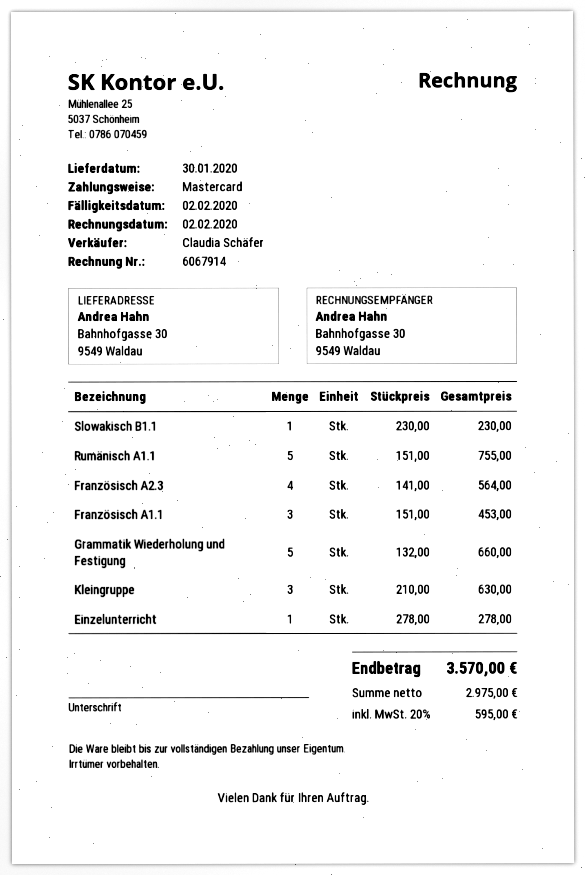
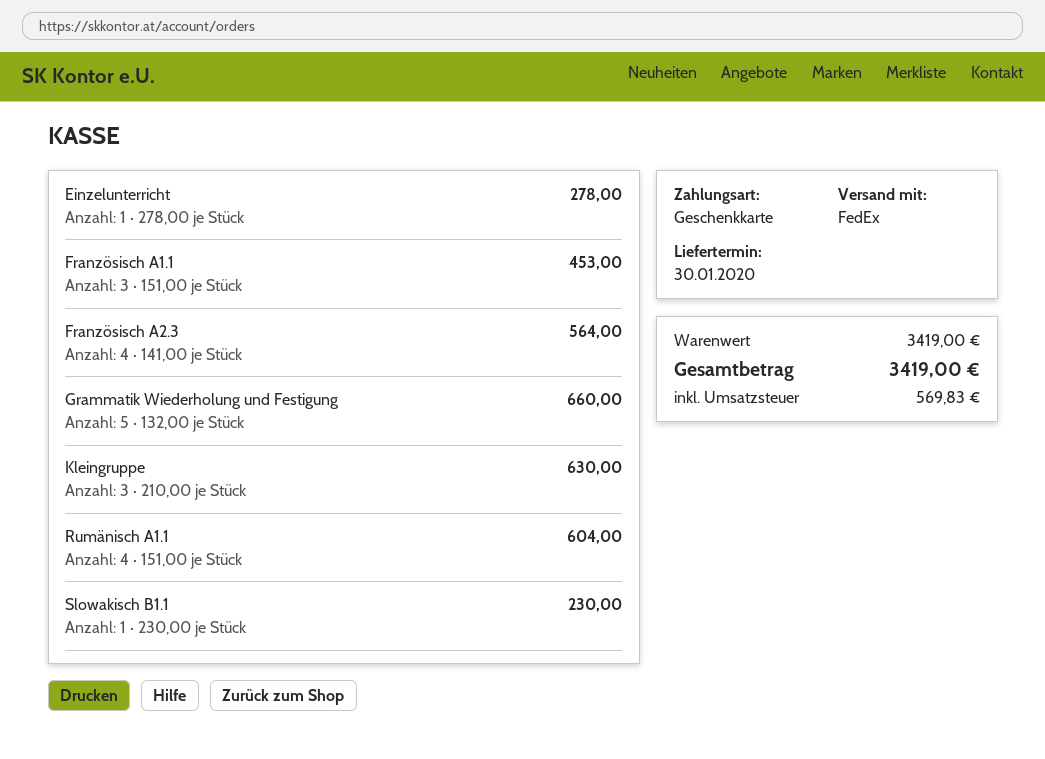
payment method: Mastercard -> gift card
Rumänisch A1.1: 5 x 151.00 = 755.00 -> 4 x 151.00 = 604.00
tax: 595.00 -> 569.83
total: 3570.00 -> 3419.00

